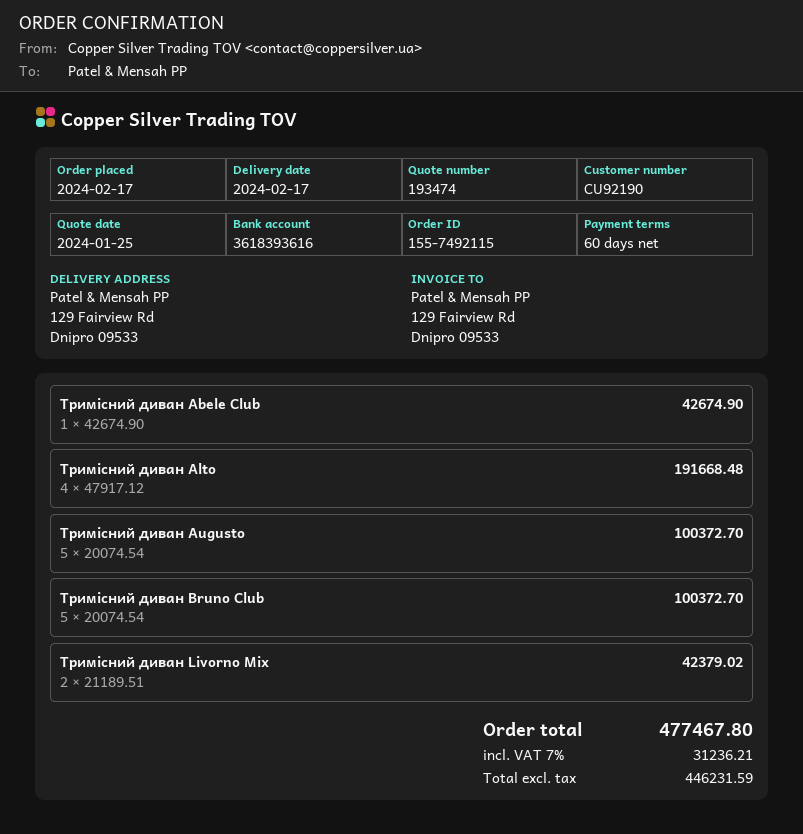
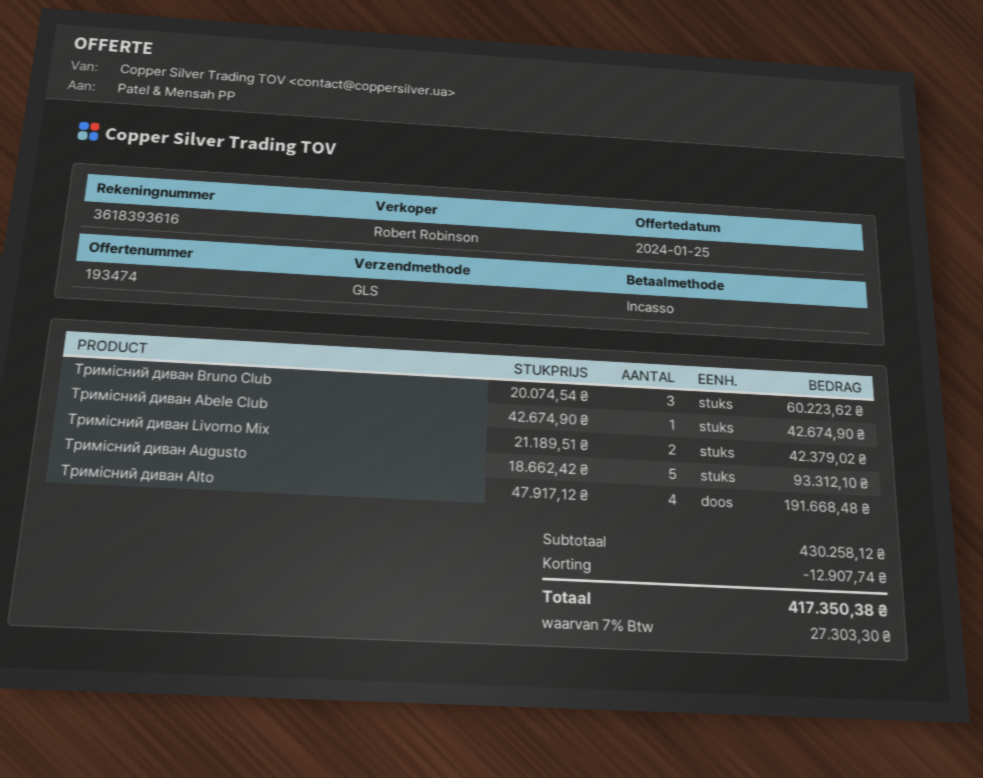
Тримісний диван Augusto: 5 x 20074.54 = 100372.70 -> 5 x 18662.42 = 93312.10
Тримісний диван Bruno Club: 5 x 20074.54 = 100372.70 -> 3 x 20074.54 = 60223.62
discount: none -> 12907.74
tax: 7% = 31236.21 -> 7% = 27303.30
total: 477467.80 -> 417350.38

